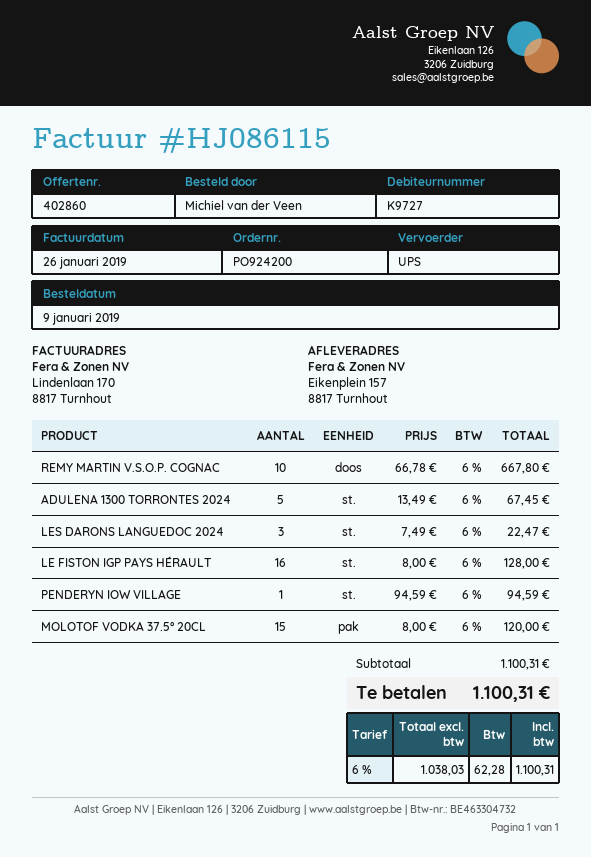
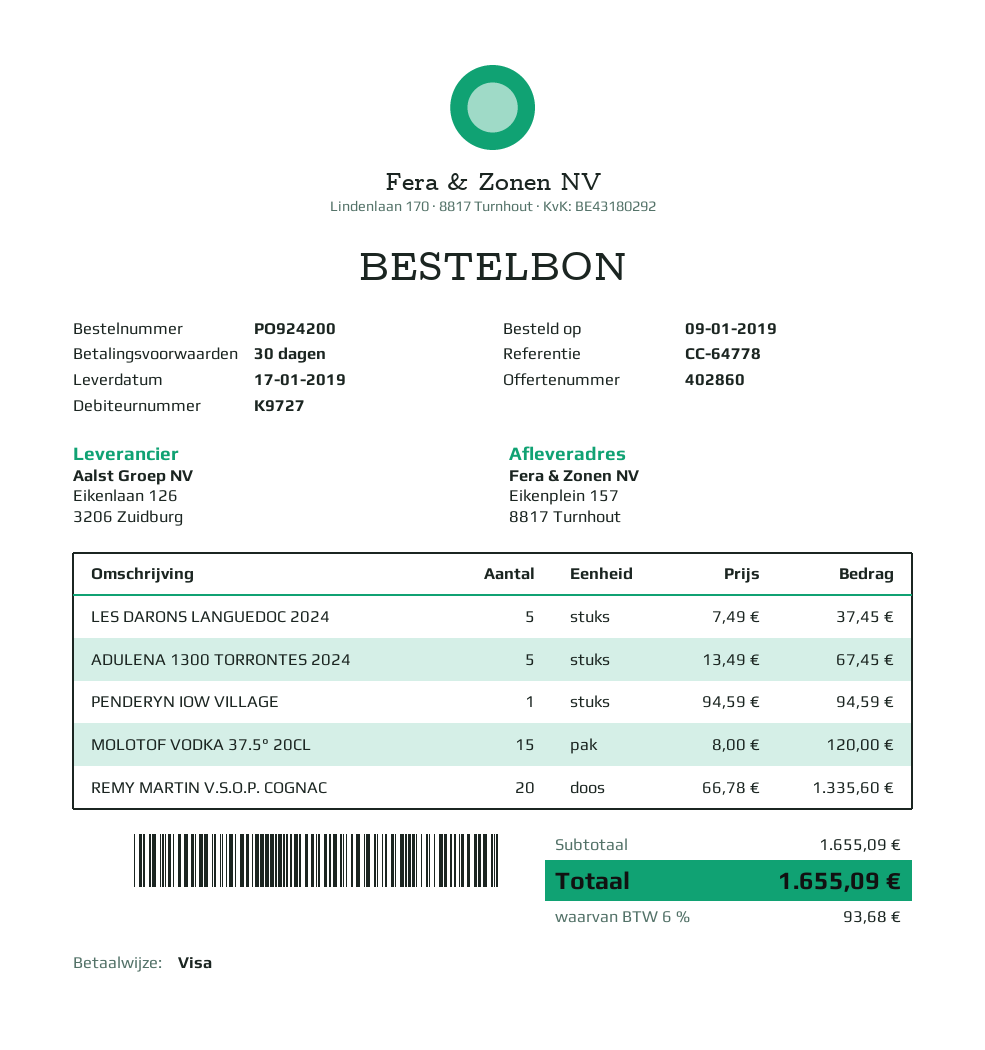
REMY MARTIN V.S.O.P. COGNAC: 10 x 66.78 = 667.80 -> 20 x 66.78 = 1335.60
LES DARONS LANGUEDOC 2024: 3 x 7.49 = 22.47 -> 5 x 7.49 = 37.45
LE FISTON IGP PAYS HÉRAULT: 16 x 8.00 = 128.00 -> none
subtotal: 1100.31 -> 1655.09
tax: 6% = 62.28 -> 6% = 93.68
total: 1100.31 -> 1655.09

